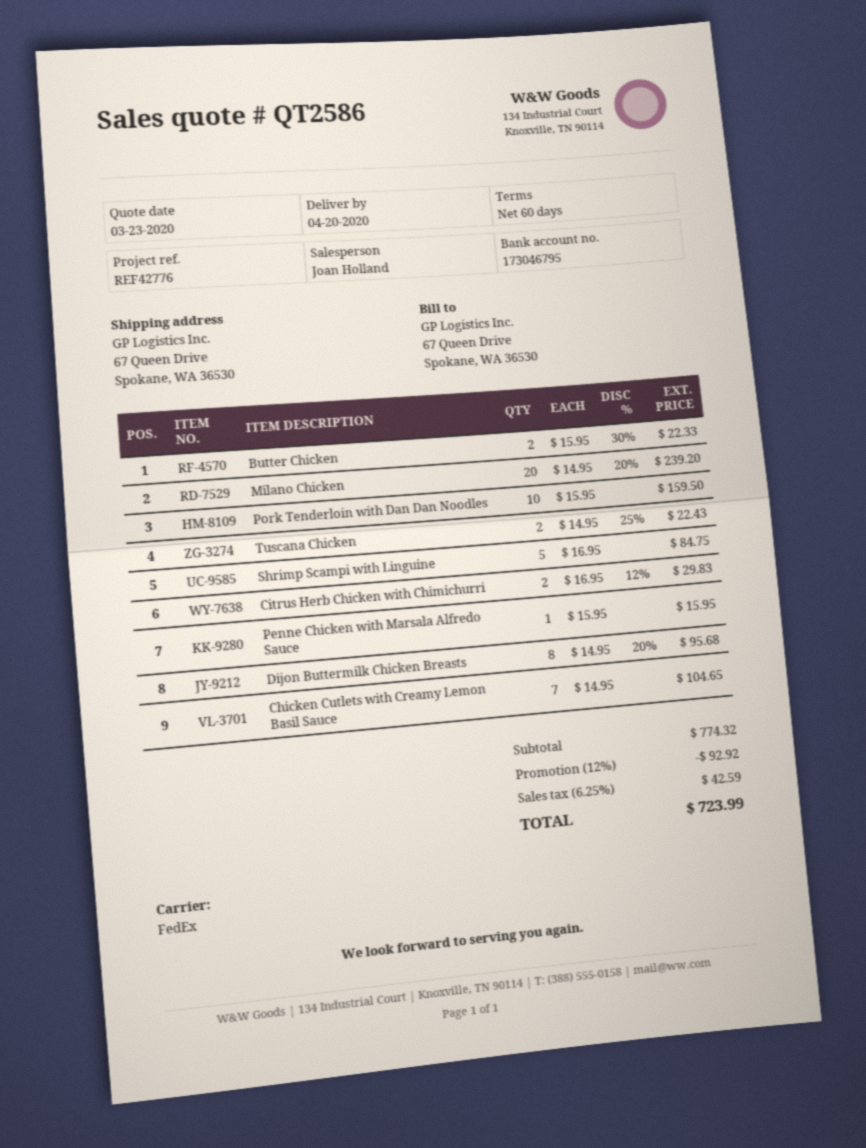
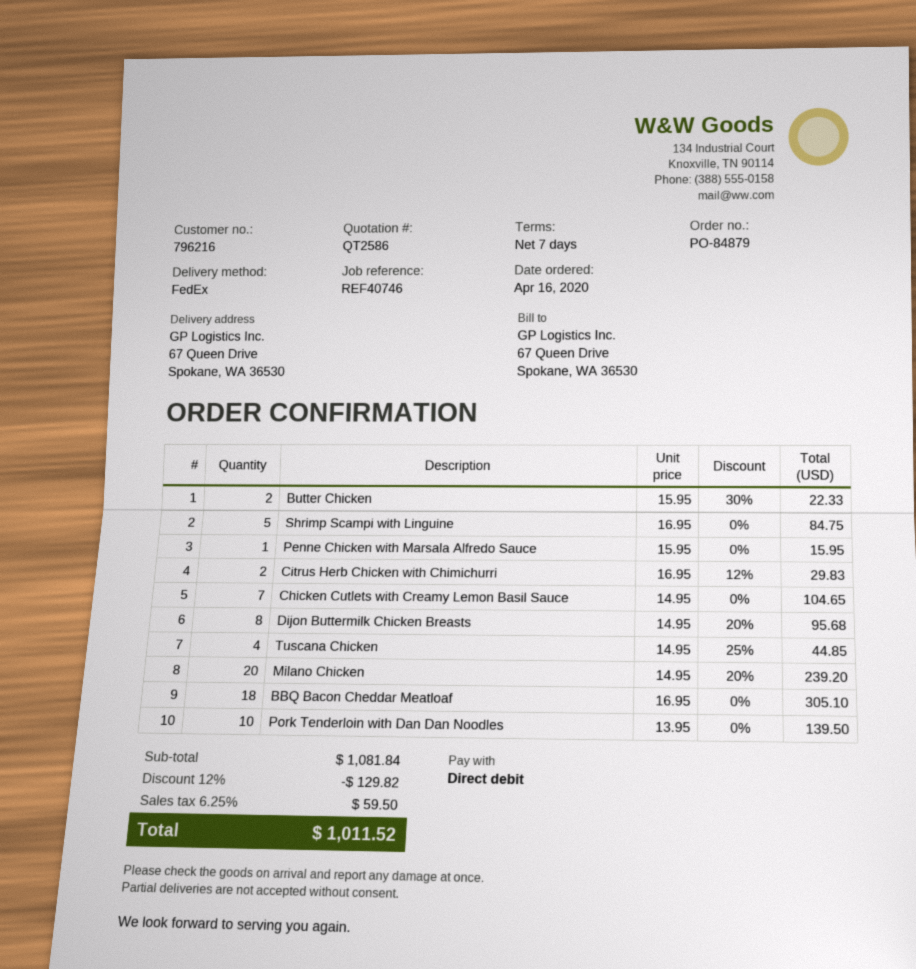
payment terms: 60 days -> 7 days
reference: REF42776 -> REF40746
Pork Tenderloin with Dan Dan Noodles: 10 x 15.95 = 159.50 -> 10 x 13.95 = 139.50
Tuscana Chicken: 2 x 14.95 - 25% = 22.43 -> 4 x 14.95 - 25% = 44.85
BBQ Bacon Cheddar Meatloaf: none -> 18 x 16.95 = 305.10
subtotal: 774.32 -> 1081.84
discount: 12% = 92.92 -> 12% = 129.82
tax: 6.25% = 42.59 -> 6.25% = 59.50
total: 723.99 -> 1011.52

